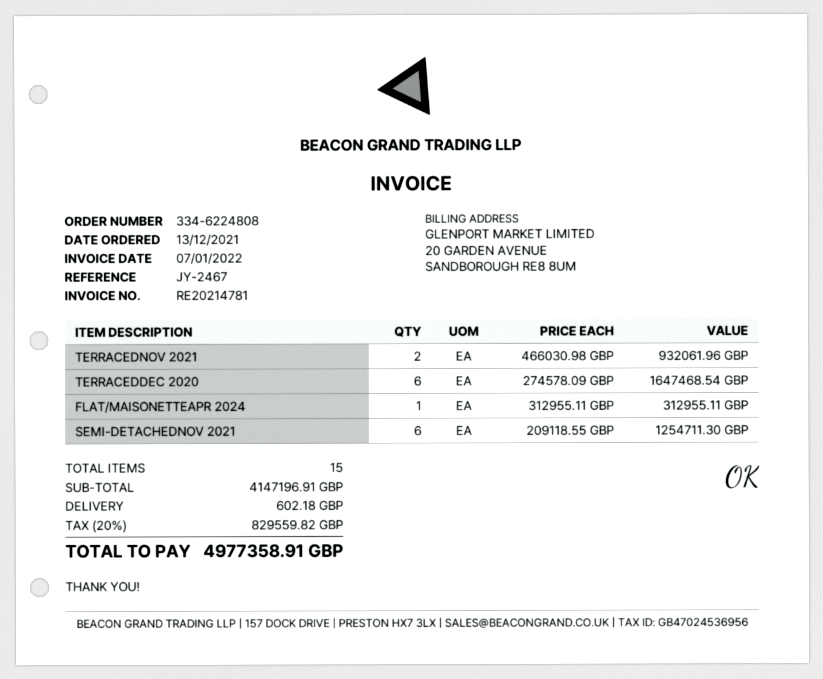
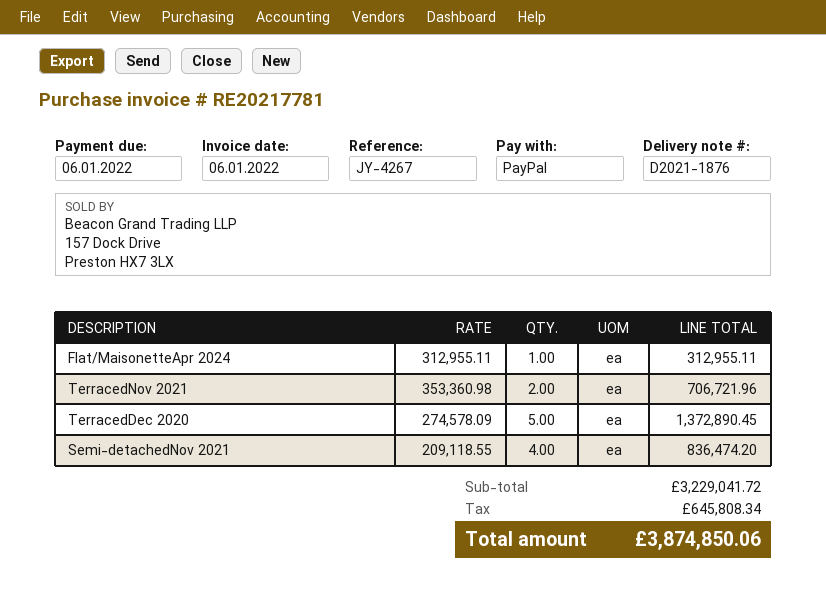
invoice number: RE20214781 -> RE20217781
invoice date: 2022-01-07 -> 2022-01-06
reference: JY-2467 -> JY-4267
TERRACEDNOV 2021: 2 x 466030.98 = 932061.96 -> 2 x 353360.98 = 706721.96
TERRACEDDEC 2020: 6 x 274578.09 = 1647468.54 -> 5 x 274578.09 = 1372890.45
SEMI-DETACHEDNOV 2021: 6 x 209118.55 = 1254711.30 -> 4 x 209118.55 = 836474.20
subtotal: 4147196.91 -> 3229041.72
shipping: 602.18 -> none
tax: 829559.82 -> 645808.34
total: 4977358.91 -> 3874850.06

